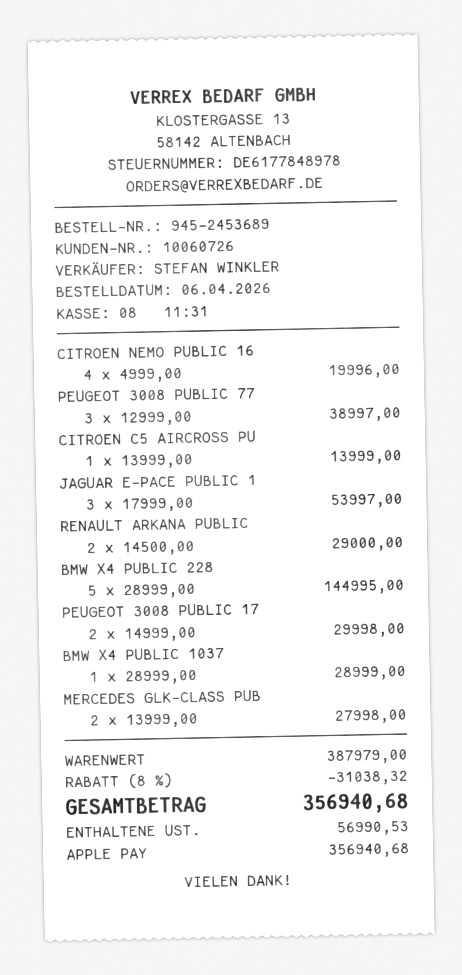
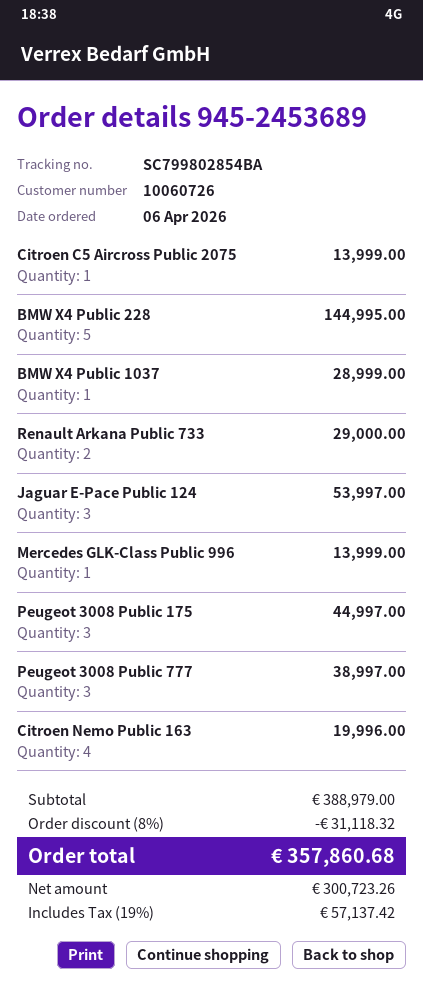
PEUGEOT 3008 PUBLIC 17: 2 for 29998.00 -> 3 for 44997.00
MERCEDES GLK-CLASS PUB: 2 for 27998.00 -> 1 for 13999.00
subtotal: 387979.00 -> 388979.00
discount: 8% = 31038.32 -> 8% = 31118.32
tax: 56990.53 -> 57137.42
total: 356940.68 -> 357860.68

